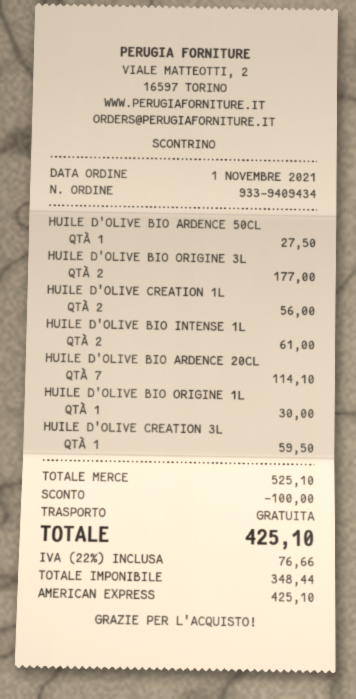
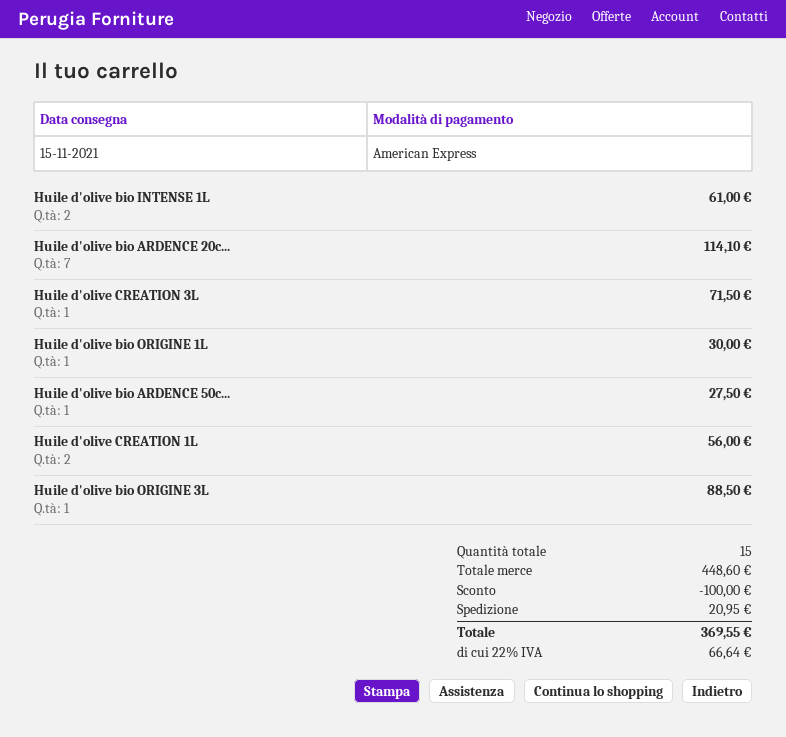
HUILE D'OLIVE BIO ORIGINE 3L: 2 for 177.00 -> 1 for 88.50
HUILE D'OLIVE CREATION 3L: 1 for 59.50 -> 1 for 71.50
subtotal: 525.10 -> 448.60
shipping: 0.00 -> 20.95
tax: 22% = 76.66 -> 22% = 66.64
total: 425.10 -> 369.55

